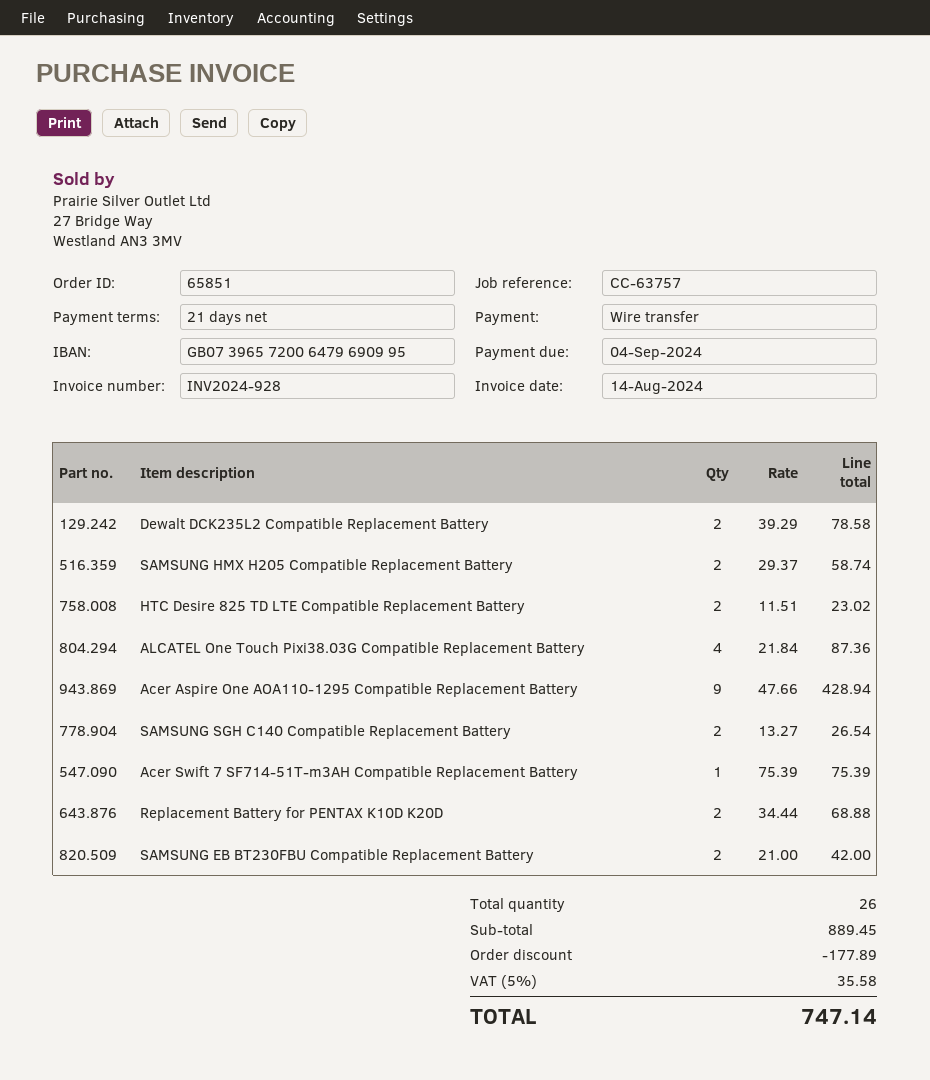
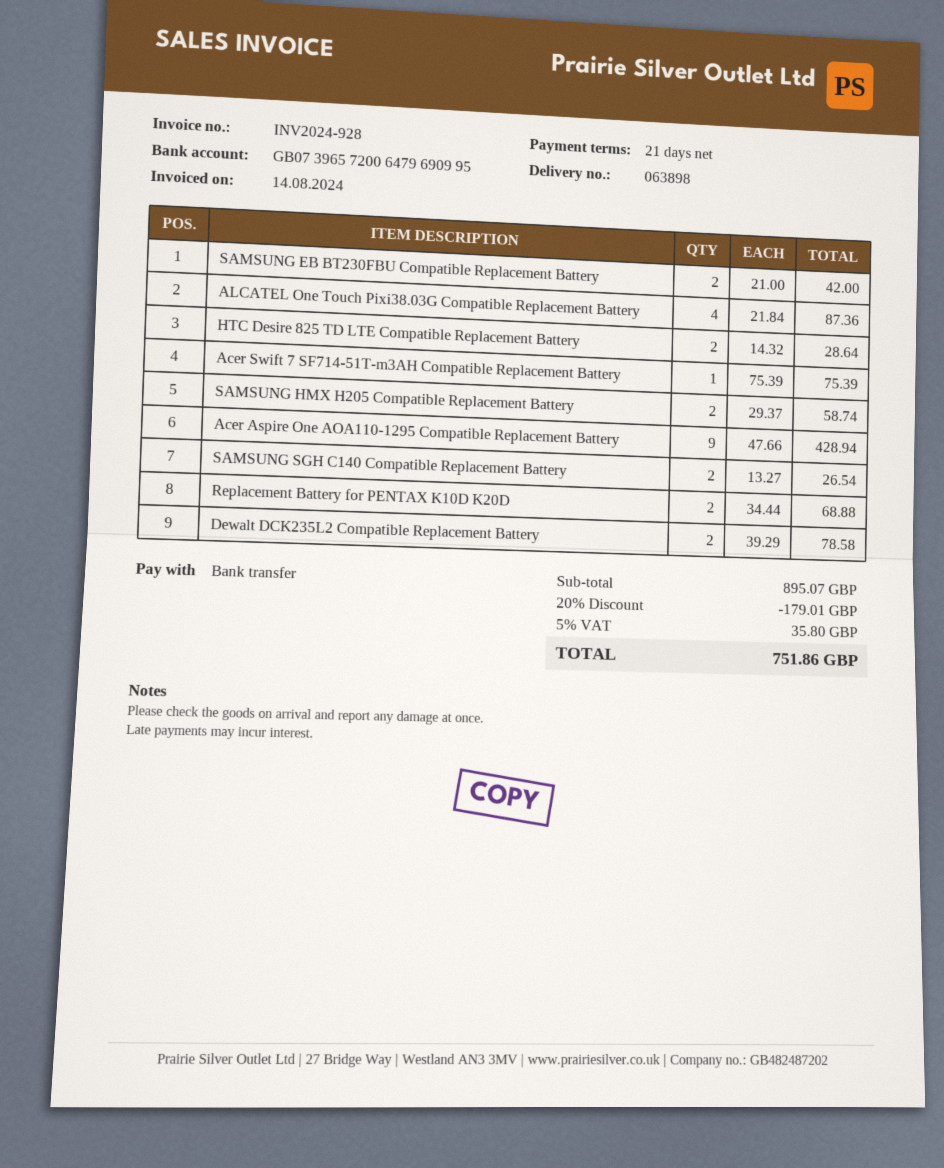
HTC Desire 825 TD LTE Compatible Replacement Battery: 2 x 11.51 = 23.02 -> 2 x 14.32 = 28.64
subtotal: 889.45 -> 895.07
discount: 177.89 -> 179.01
tax: 5% = 35.58 -> 5% = 35.80
total: 747.14 -> 751.86

